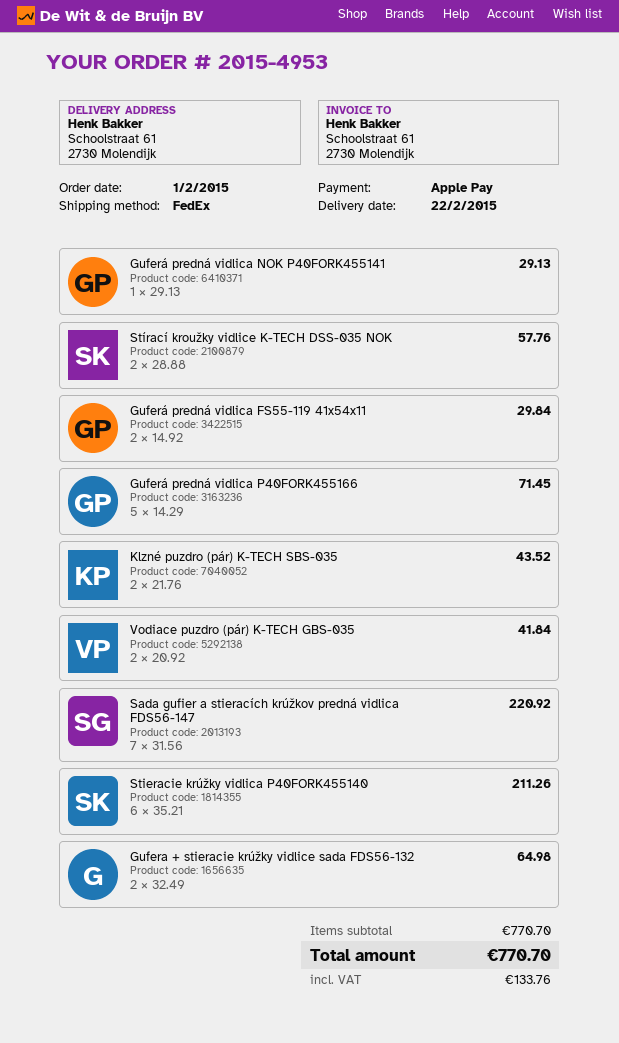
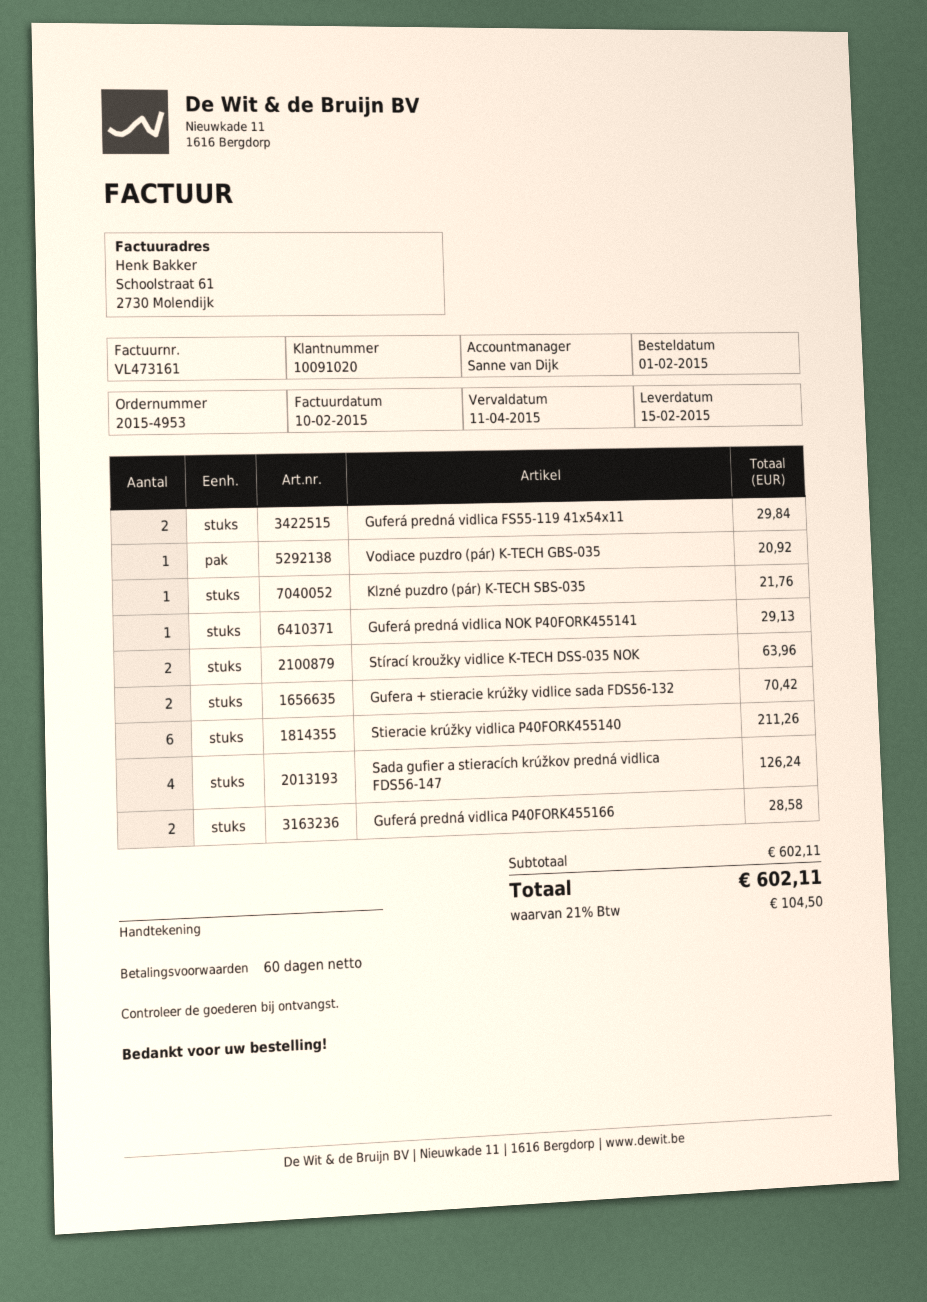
delivery date: 2015-02-22 -> 2015-02-15
Stírací kroužky vidlice K-TECH DSS-035 NOK: 2 for 57.76 -> 2 for 63.96
Guferá predná vidlica P40FORK455166: 5 for 71.45 -> 2 for 28.58
Klzné puzdro (pár) K-TECH SBS-035: 2 for 43.52 -> 1 for 21.76
Vodiace puzdro (pár) K-TECH GBS-035: 2 for 41.84 -> 1 for 20.92
Sada gufier a stieracích krúžkov predná vidlica FDS56-147: 7 for 220.92 -> 4 for 126.24
Gufera + stieracie krúžky vidlice sada FDS56-132: 2 for 64.98 -> 2 for 70.42
subtotal: 770.70 -> 602.11
tax: 133.76 -> 104.50
total: 770.70 -> 602.11

